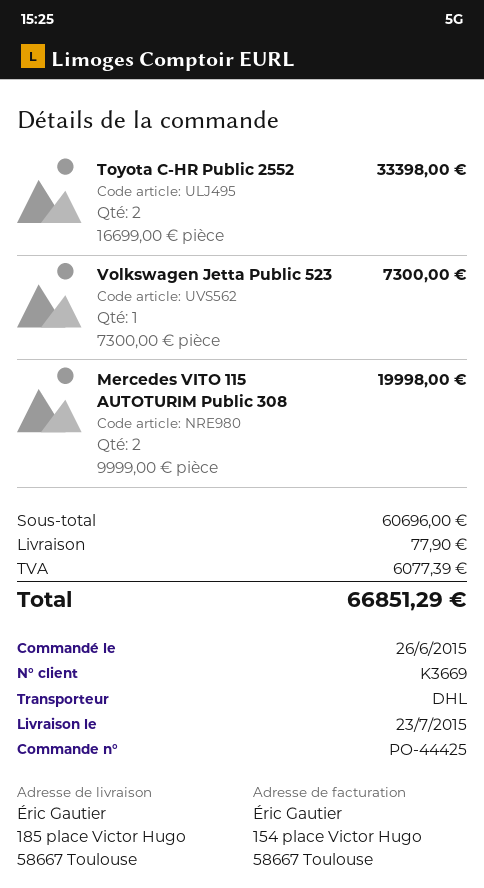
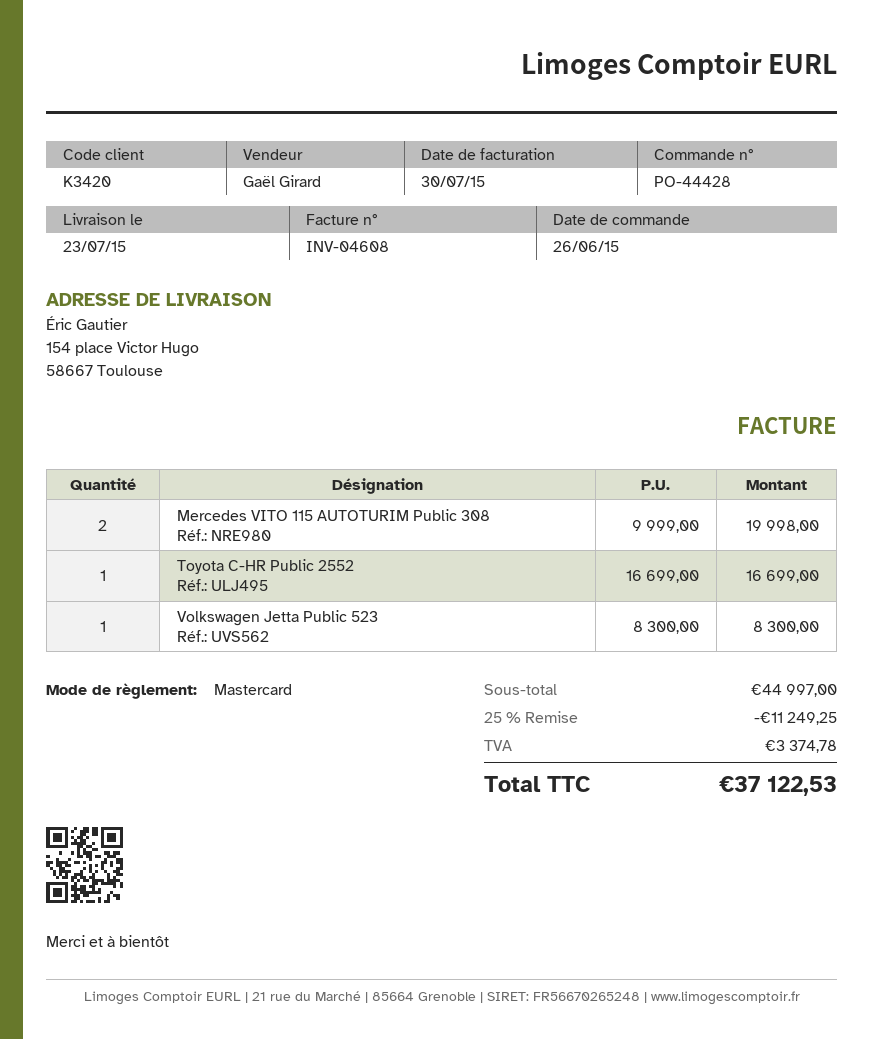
order number: PO-44425 -> PO-44428
customer number: K3669 -> K3420
ship to: 185 place Victor Hugo, 58667 Toulouse -> 154 place Victor Hugo, 58667 Toulouse
Toyota C-HR Public 2552: 2 x 16699.00 = 33398.00 -> 1 x 16699.00 = 16699.00
Volkswagen Jetta Public 523: 1 x 7300.00 = 7300.00 -> 1 x 8300.00 = 8300.00
subtotal: 60696.00 -> 44997.00
discount: none -> 25% = 11249.25
shipping: 77.90 -> none
tax: 6077.39 -> 3374.78
total: 66851.29 -> 37122.53

